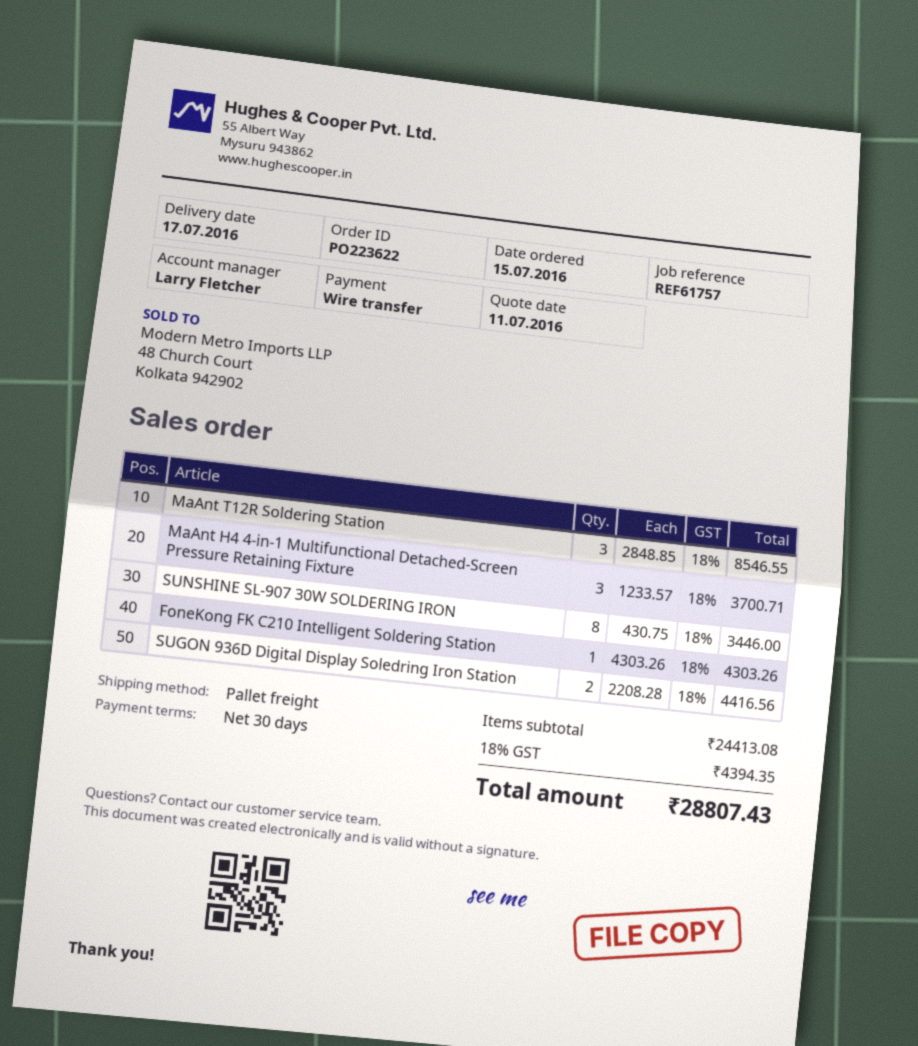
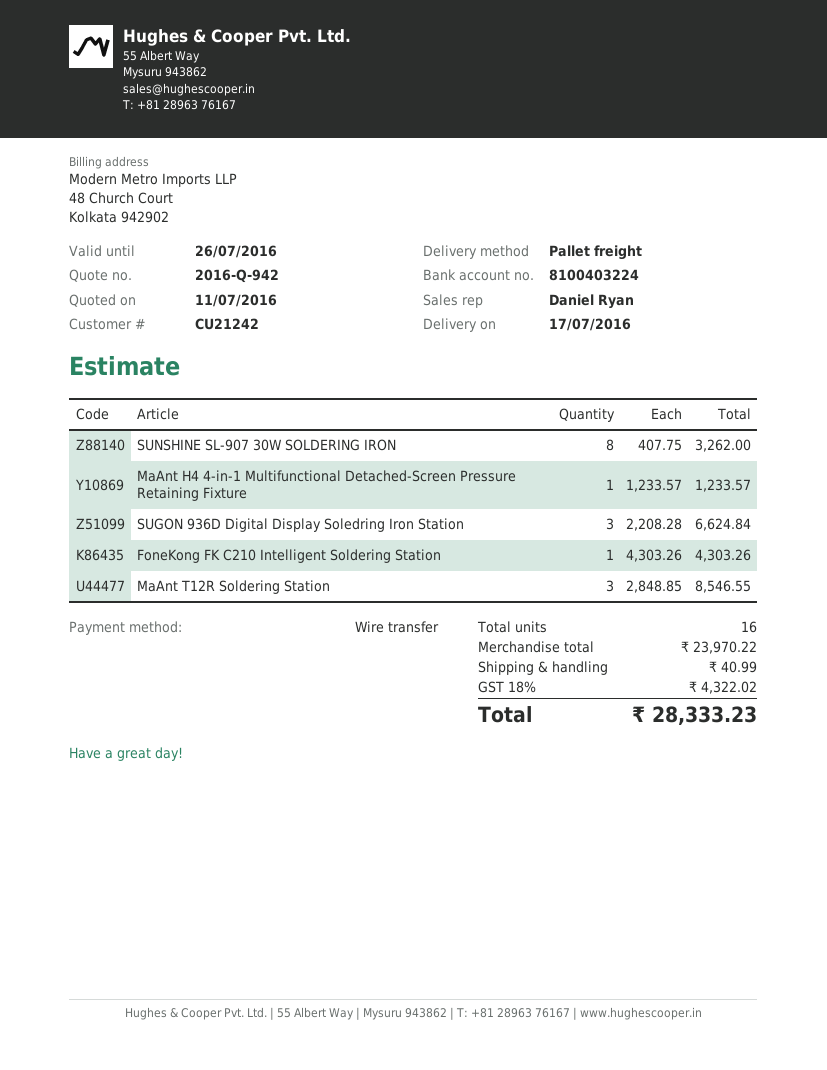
sales rep: Larry Fletcher -> Daniel Ryan
MaAnt H4 4-in-1 Multifunctional Detached-Screen Pressure Retaining Fixture: 3 x 1233.57 = 3700.71 -> 1 x 1233.57 = 1233.57
SUNSHINE SL-907 30W SOLDERING IRON: 8 x 430.75 = 3446.00 -> 8 x 407.75 = 3262.00
SUGON 936D Digital Display Soledring Iron Station: 2 x 2208.28 = 4416.56 -> 3 x 2208.28 = 6624.84
subtotal: 24413.08 -> 23970.22
shipping: none -> 40.99
tax: 18% = 4394.35 -> 18% = 4322.02
total: 28807.43 -> 28333.23

